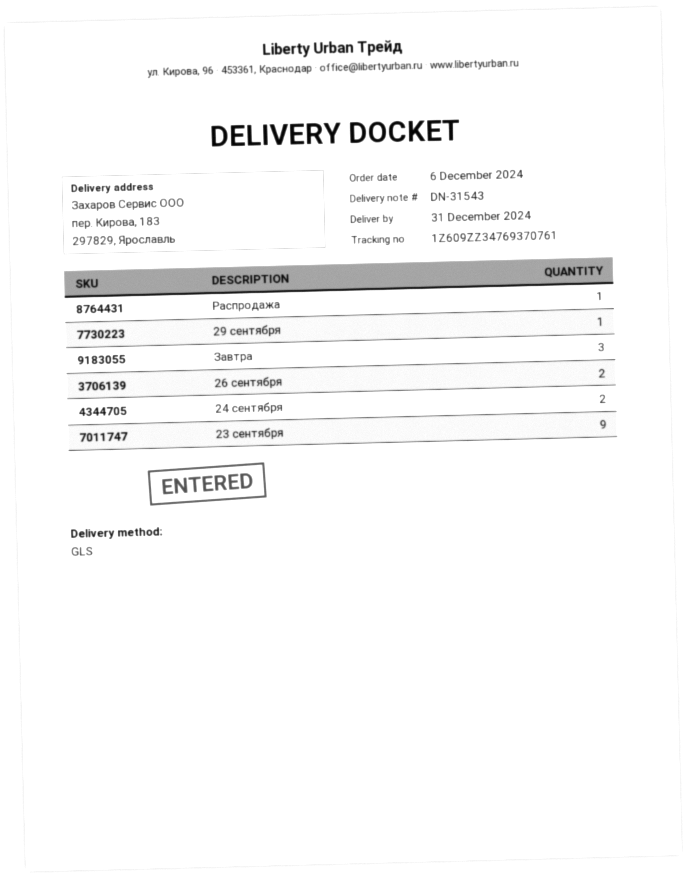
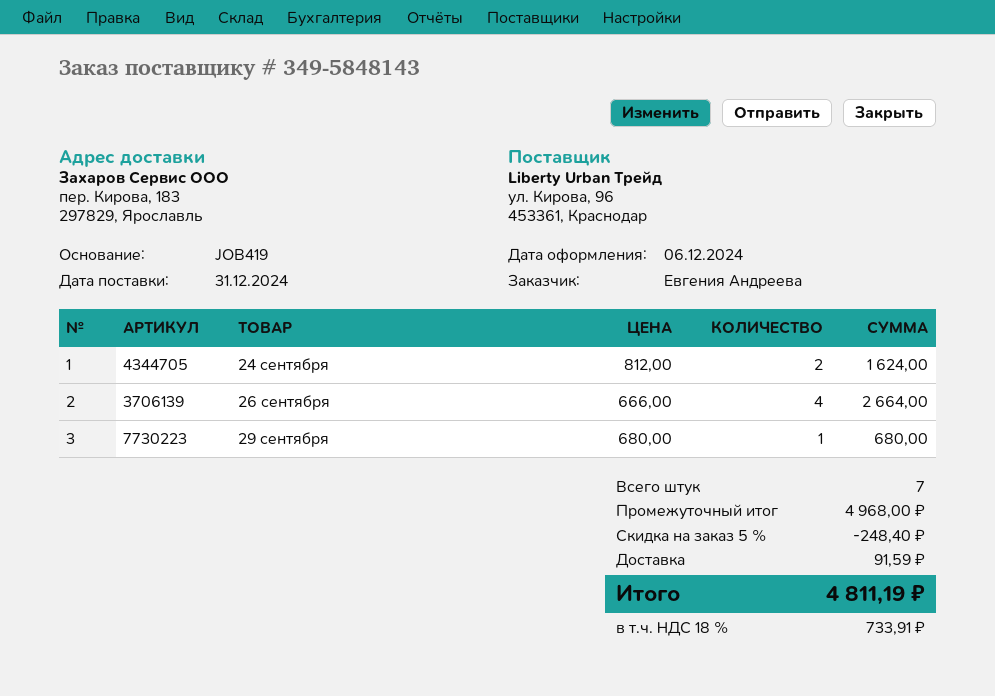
Распродажа: 1 -> none
Завтра: 3 -> none
26 сентября: 2 -> 4
23 сентября: 9 -> none

